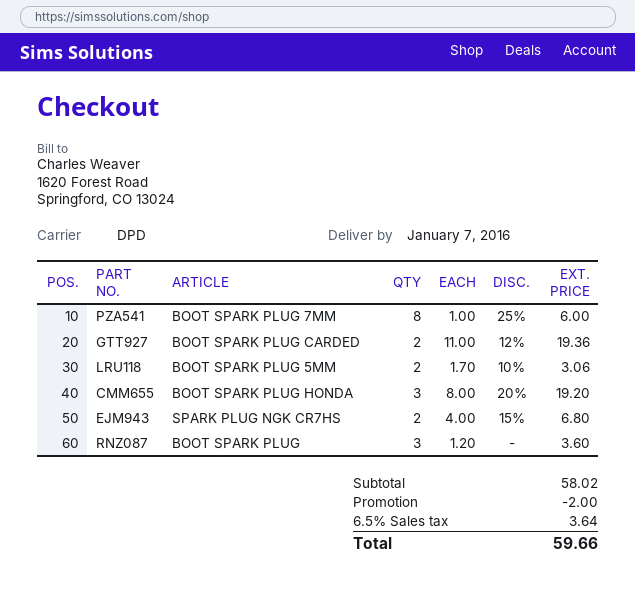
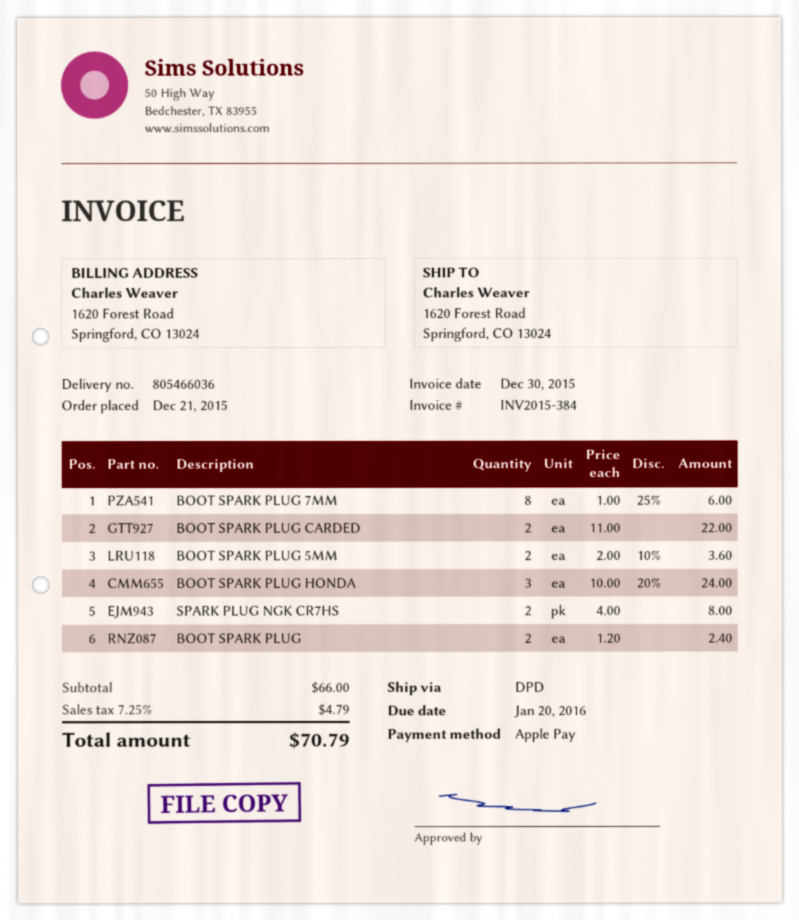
BOOT SPARK PLUG CARDED: 2 x 11.00 - 12% = 19.36 -> 2 x 11.00 = 22.00
BOOT SPARK PLUG 5MM: 2 x 1.70 - 10% = 3.06 -> 2 x 2.00 - 10% = 3.60
BOOT SPARK PLUG HONDA: 3 x 8.00 - 20% = 19.20 -> 3 x 10.00 - 20% = 24.00
SPARK PLUG NGK CR7HS: 2 x 4.00 - 15% = 6.80 -> 2 x 4.00 = 8.00
BOOT SPARK PLUG: 3 x 1.20 = 3.60 -> 2 x 1.20 = 2.40
subtotal: 58.02 -> 66.00
discount: 2.00 -> none
tax: 6.5% = 3.64 -> 7.25% = 4.79
total: 59.66 -> 70.79

